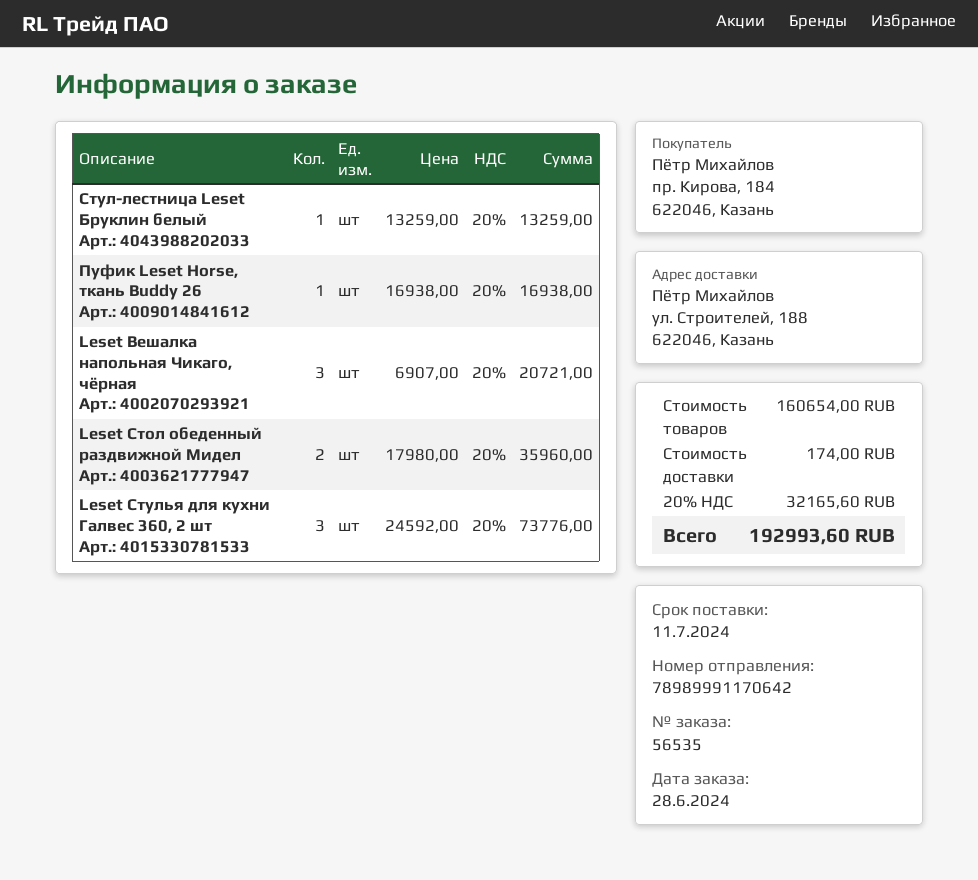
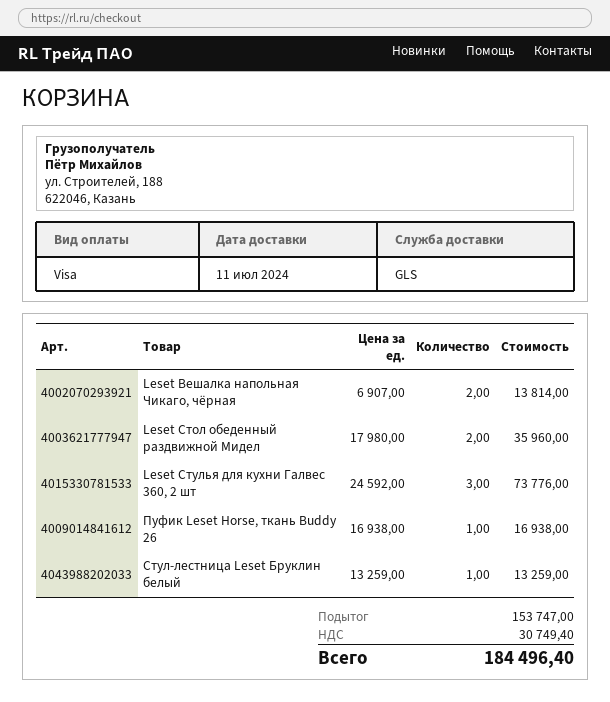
Leset Вешалка напольная Чикаго, чёрная: 3 x 6907.00 = 20721.00 -> 2 x 6907.00 = 13814.00
subtotal: 160654.00 -> 153747.00
shipping: 174.00 -> none
tax: 32165.60 -> 30749.40
total: 192993.60 -> 184496.40

